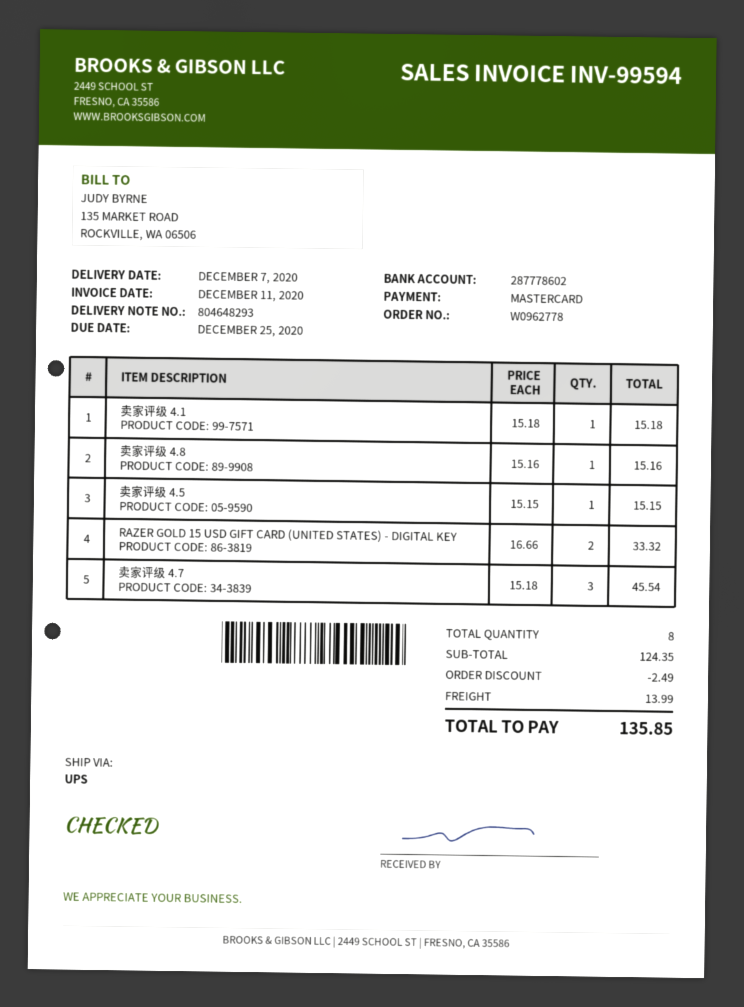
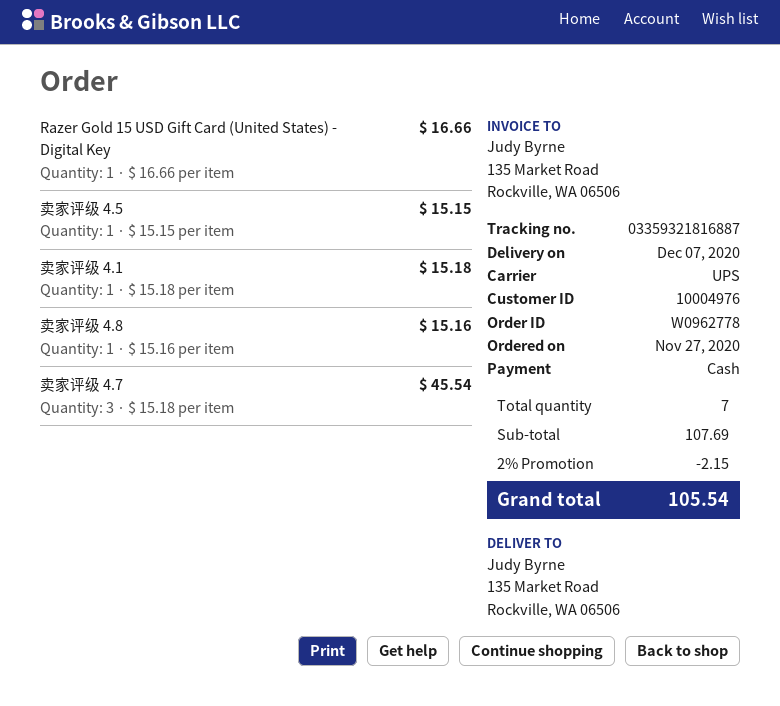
payment method: Mastercard -> cash
RAZER GOLD 15 USD GIFT CARD (UNITED STATES) - DIGITAL KEY: 2 x 16.66 = 33.32 -> 1 x 16.66 = 16.66
total quantity: 8 -> 7
subtotal: 124.35 -> 107.69
discount: 2.49 -> 2.15
shipping: 13.99 -> none
total: 135.85 -> 105.54

